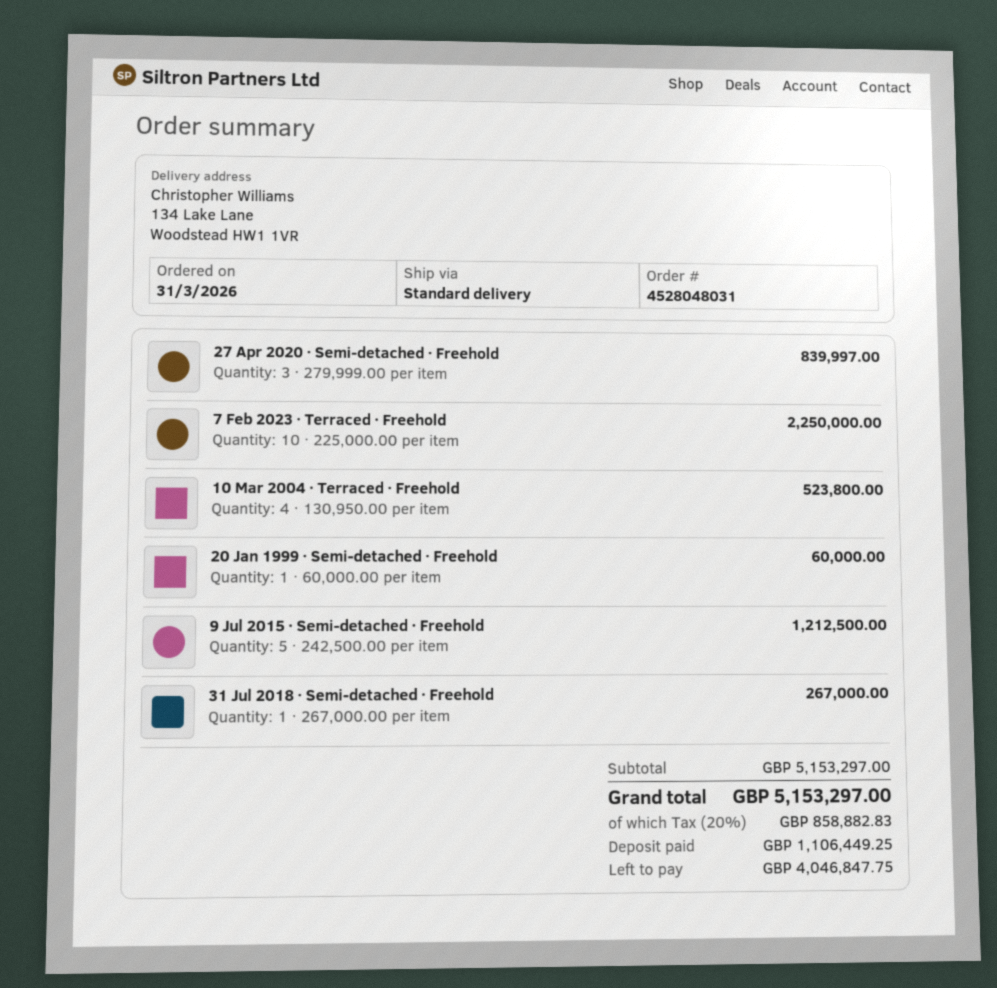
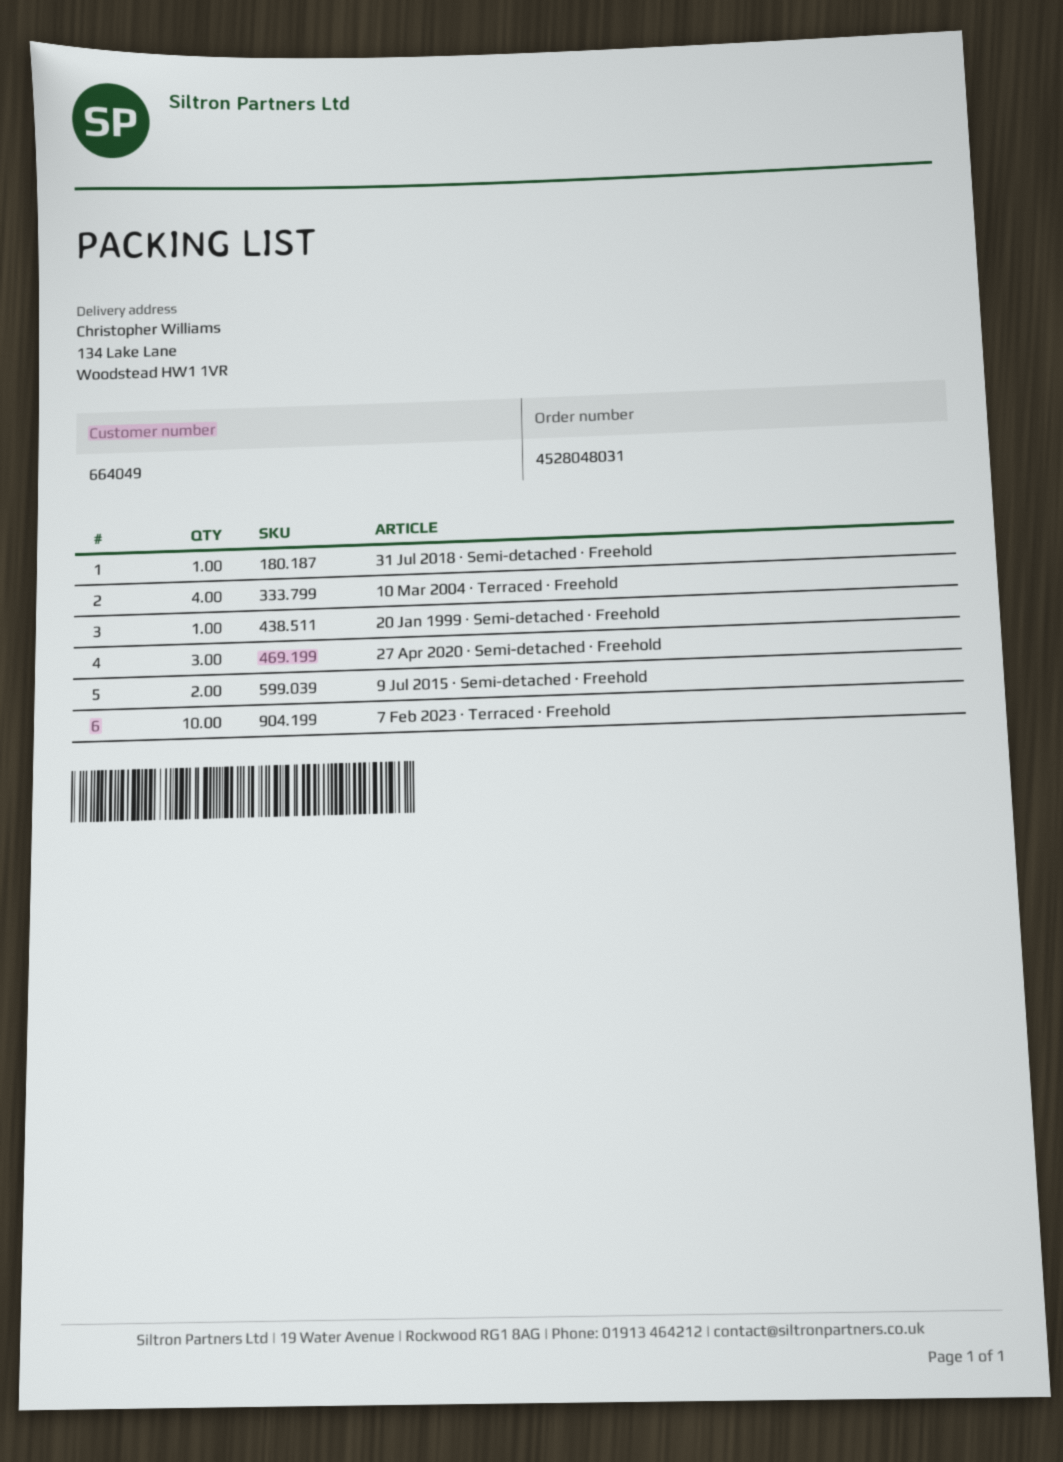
9 Jul 2015 · Semi-detached · Freehold: 5 -> 2

